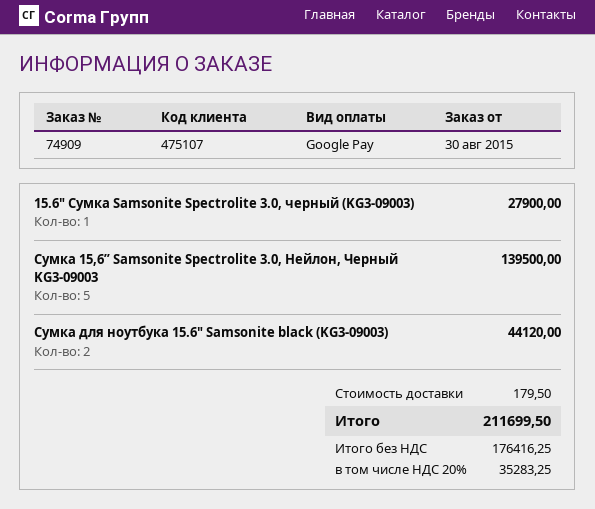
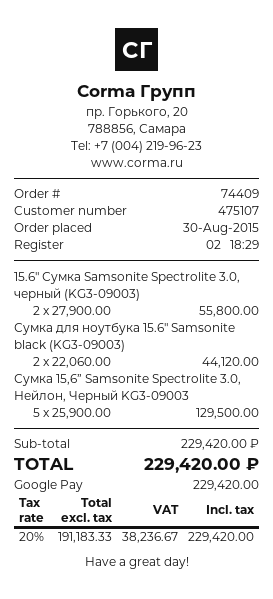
order number: 74909 -> 74409
15.6" Сумка Samsonite Spectrolite 3.0, черный (KG3-09003): 1 for 27900.00 -> 2 for 55800.00
Сумка 15,6” Samsonite Spectrolite 3.0, Нейлон, Черный KG3-09003: 5 for 139500.00 -> 5 for 129500.00
shipping: 179.50 -> none
net: 176416.25 -> 191183.33
tax: 20% = 35283.25 -> 20% = 38236.67
total: 211699.50 -> 229420.00

